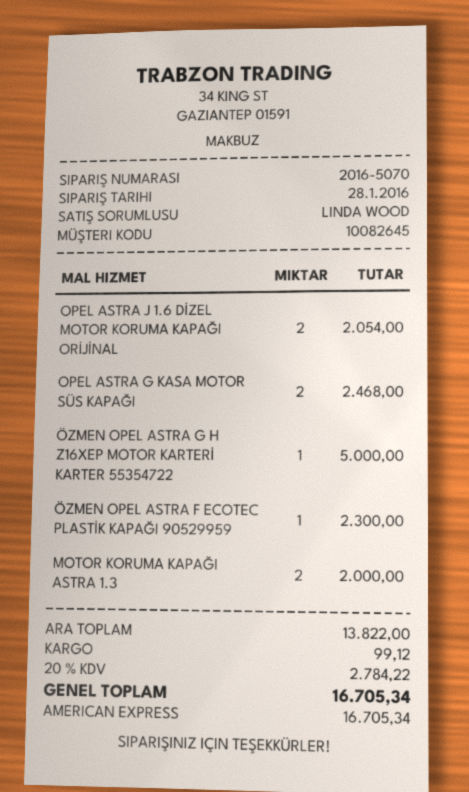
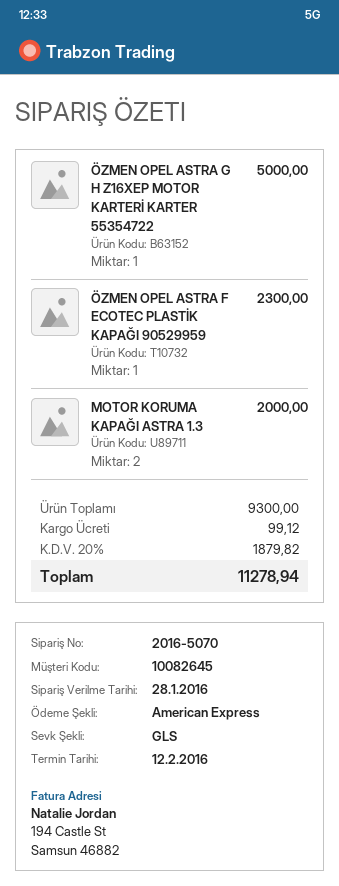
OPEL ASTRA J 1.6 DİZEL MOTOR KORUMA KAPAĞI ORİJİNAL: 2 for 2054.00 -> none
OPEL ASTRA G KASA MOTOR SÜS KAPAĞI: 2 for 2468.00 -> none
subtotal: 13822.00 -> 9300.00
tax: 20% = 2784.22 -> 20% = 1879.82
total: 16705.34 -> 11278.94

